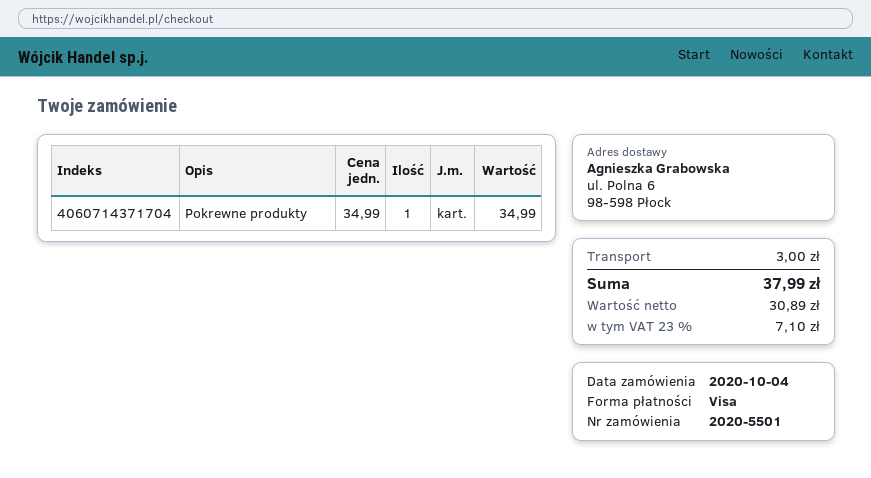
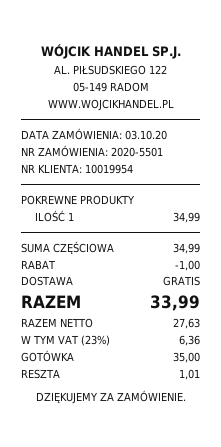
order date: 2020-10-04 -> 2020-10-03
payment method: Visa -> cash
discount: none -> 1.00
shipping: 3.00 -> 0.00
net: 30.89 -> 27.63
tax: 23% = 7.10 -> 23% = 6.36
total: 37.99 -> 33.99

